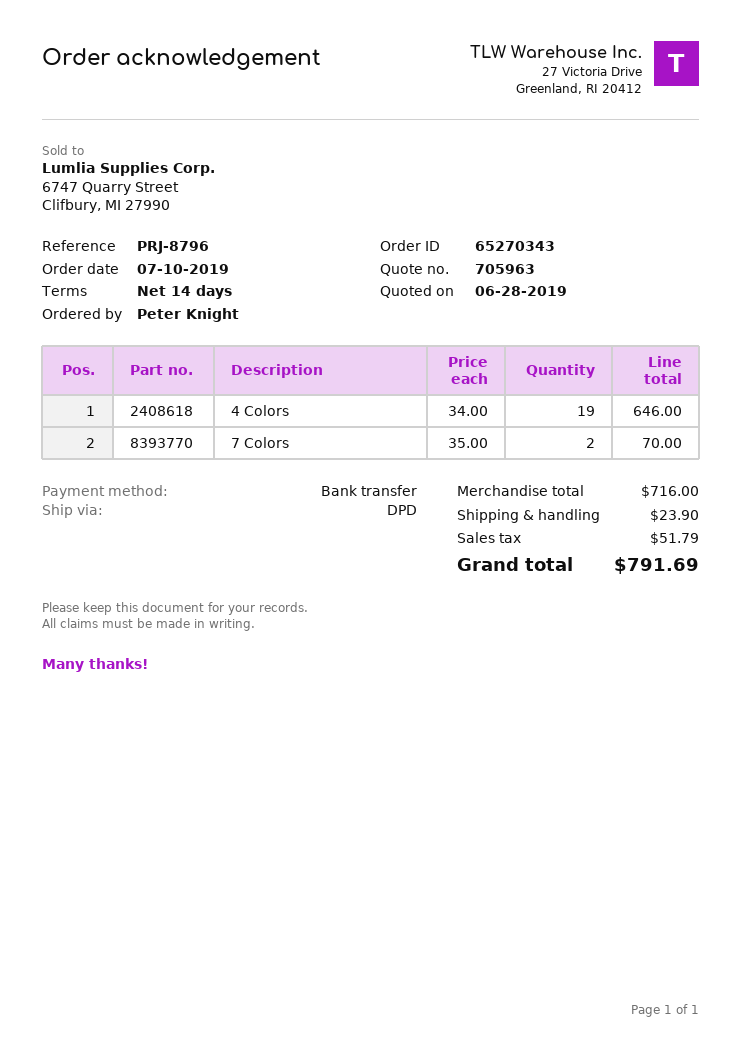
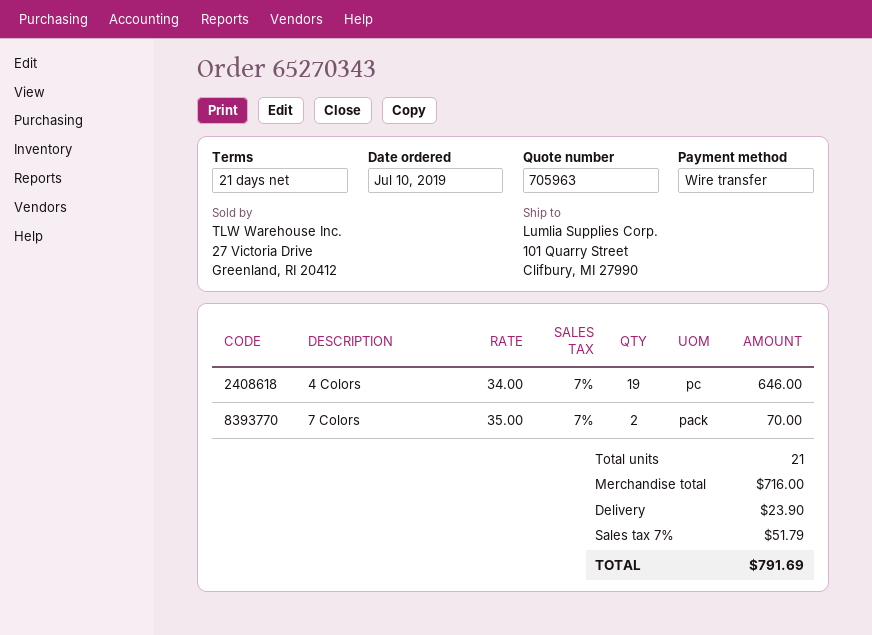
payment terms: 14 days -> 21 days

